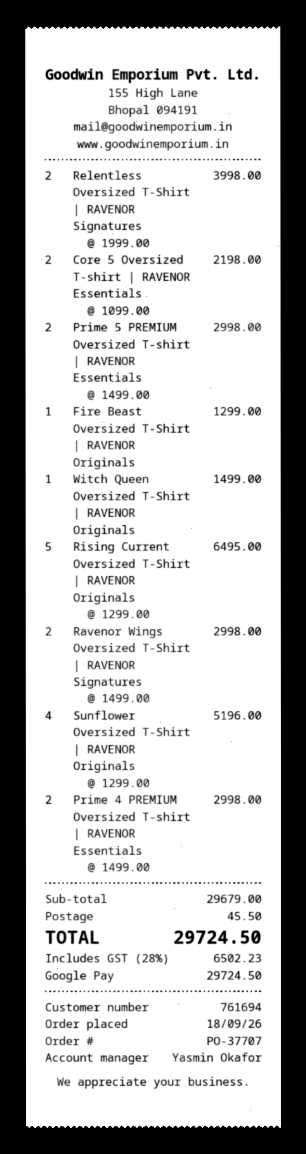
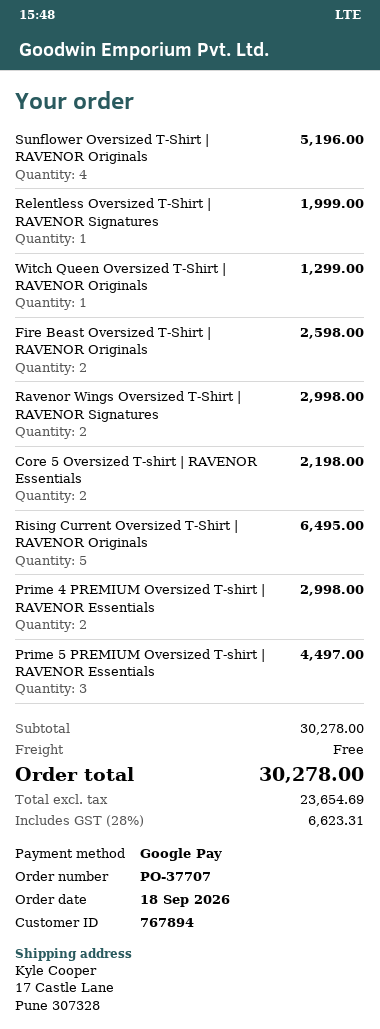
customer number: 761694 -> 767894
Relentless Oversized T-Shirt | RAVENOR Signatures: 2 for 3998.00 -> 1 for 1999.00
Prime 5 PREMIUM Oversized T-shirt | RAVENOR Essentials: 2 for 2998.00 -> 3 for 4497.00
Fire Beast Oversized T-Shirt | RAVENOR Originals: 1 for 1299.00 -> 2 for 2598.00
Witch Queen Oversized T-Shirt | RAVENOR Originals: 1 for 1499.00 -> 1 for 1299.00
subtotal: 29679.00 -> 30278.00
shipping: 45.50 -> 0.00
tax: 28% = 6502.23 -> 28% = 6623.31
total: 29724.50 -> 30278.00

